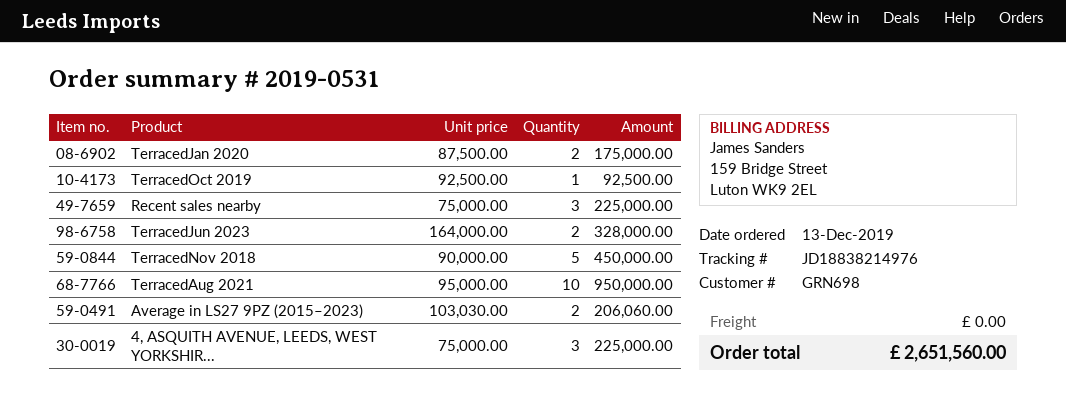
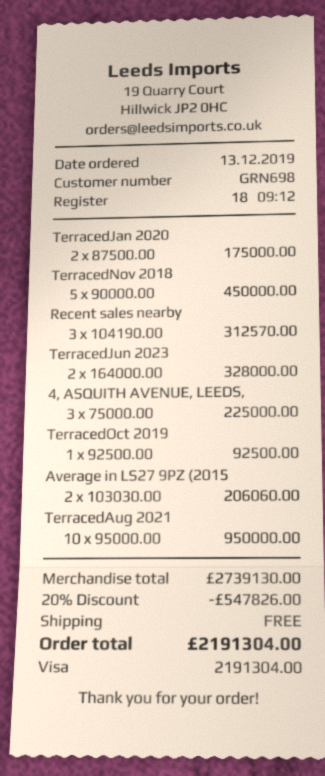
Recent sales nearby: 3 x 75000.00 = 225000.00 -> 3 x 104190.00 = 312570.00
discount: none -> 20% = 547826.00
total: 2651560.00 -> 2191304.00

